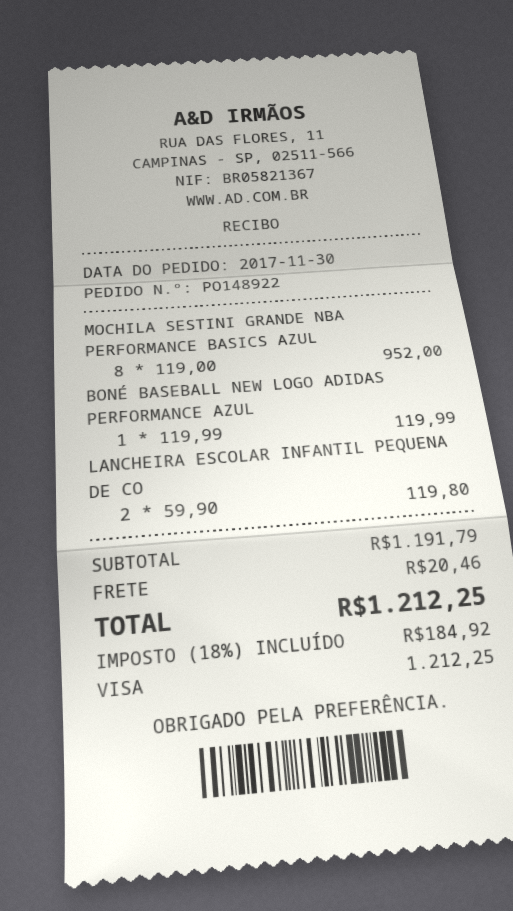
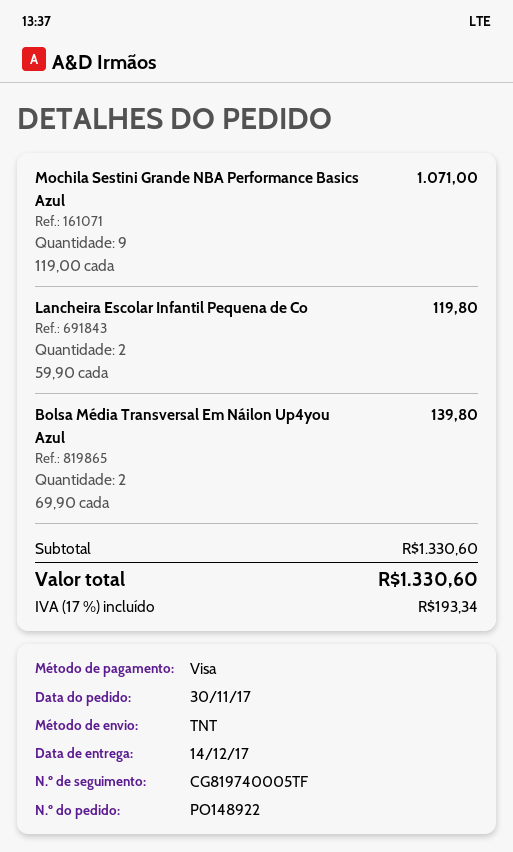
MOCHILA SESTINI GRANDE NBA PERFORMANCE BASICS AZUL: 8 x 119.00 = 952.00 -> 9 x 119.00 = 1071.00
BONÉ BASEBALL NEW LOGO ADIDAS PERFORMANCE AZUL: 1 x 119.99 = 119.99 -> none
Bolsa Média Transversal Em Náilon Up4you Azul: none -> 2 x 69.90 = 139.80
subtotal: 1191.79 -> 1330.60
shipping: 20.46 -> none
tax: 18% = 184.92 -> 17% = 193.34
total: 1212.25 -> 1330.60

